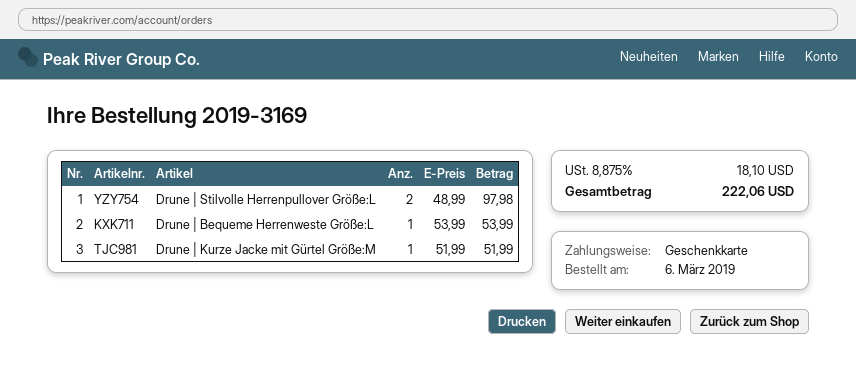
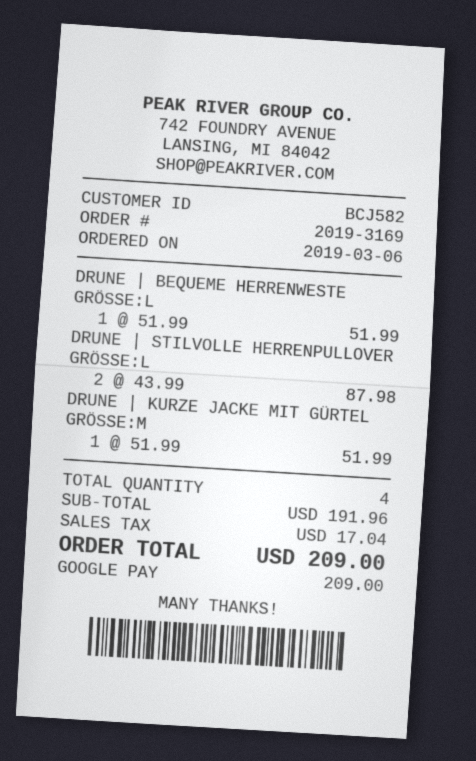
payment method: gift card -> Google Pay
Drune | Stilvolle Herrenpullover Größe:L: 2 x 48.99 = 97.98 -> 2 x 43.99 = 87.98
Drune | Bequeme Herrenweste Größe:L: 1 x 53.99 = 53.99 -> 1 x 51.99 = 51.99
tax: 18.10 -> 17.04
total: 222.06 -> 209.00

